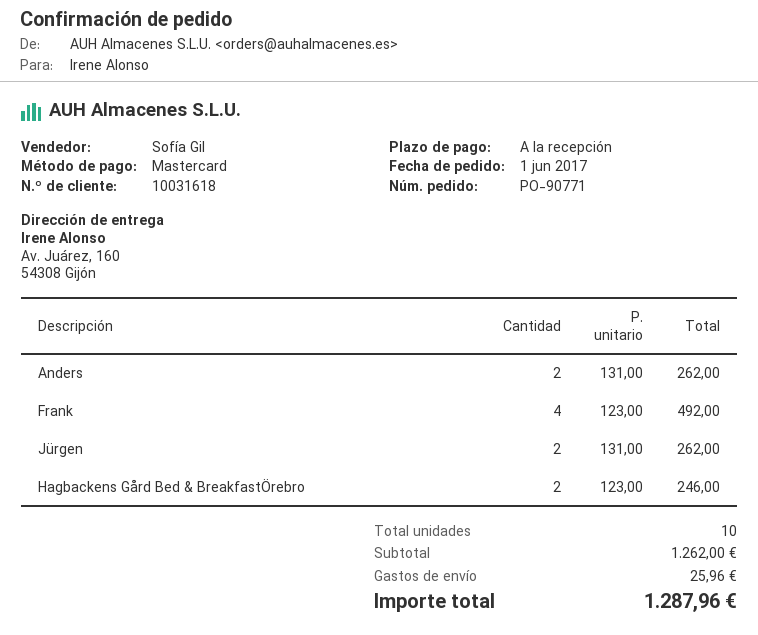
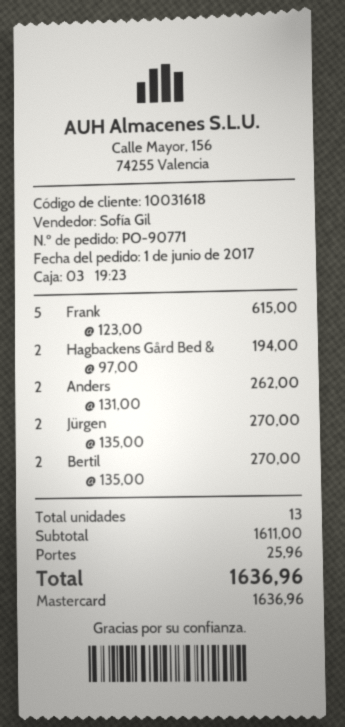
Frank: 4 x 123.00 = 492.00 -> 5 x 123.00 = 615.00
Jürgen: 2 x 131.00 = 262.00 -> 2 x 135.00 = 270.00
Hagbackens Gård Bed & BreakfastÖrebro: 2 x 123.00 = 246.00 -> 2 x 97.00 = 194.00
Bertil: none -> 2 x 135.00 = 270.00
total quantity: 10 -> 13
subtotal: 1262.00 -> 1611.00
total: 1287.96 -> 1636.96

